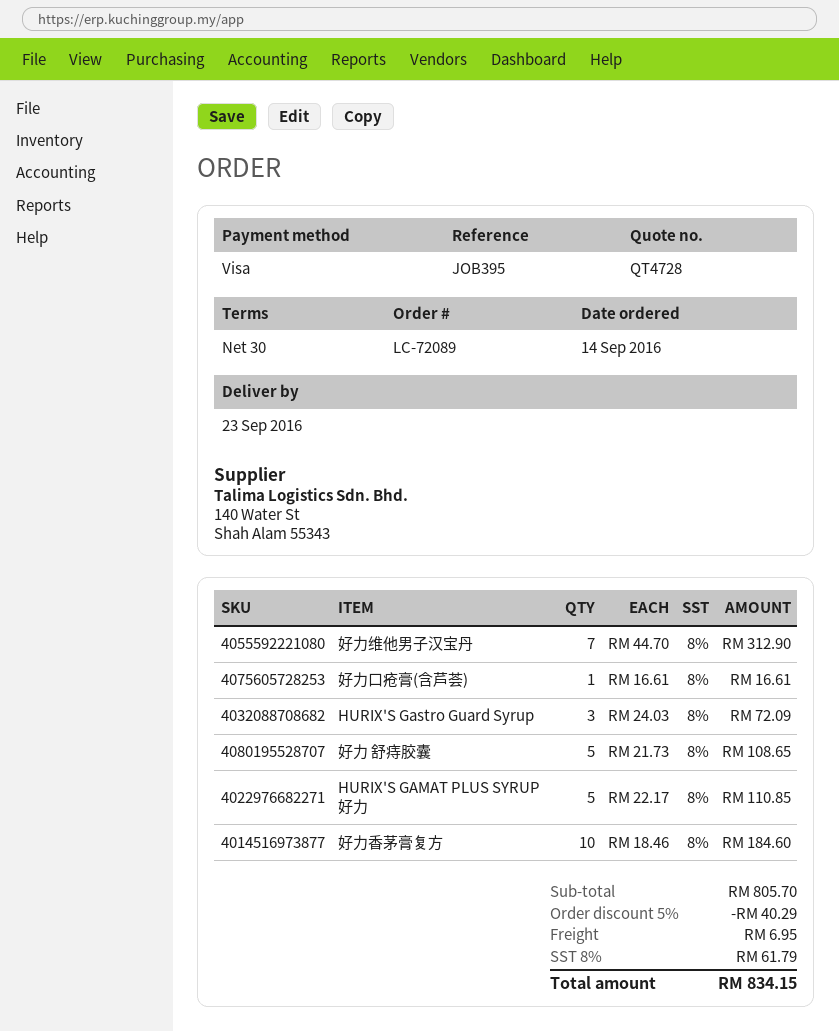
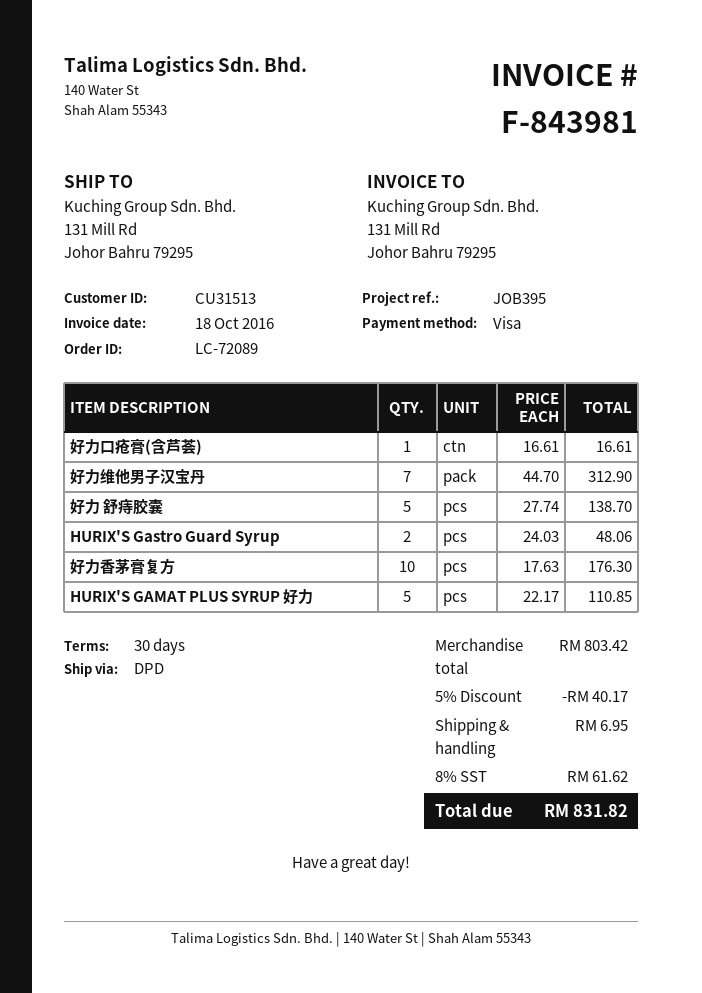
HURIX'S Gastro Guard Syrup: 3 x 24.03 = 72.09 -> 2 x 24.03 = 48.06
好力 舒痔胶囊: 5 x 21.73 = 108.65 -> 5 x 27.74 = 138.70
好力香茅膏复方: 10 x 18.46 = 184.60 -> 10 x 17.63 = 176.30
subtotal: 805.70 -> 803.42
discount: 5% = 40.29 -> 5% = 40.17
tax: 8% = 61.79 -> 8% = 61.62
total: 834.15 -> 831.82

